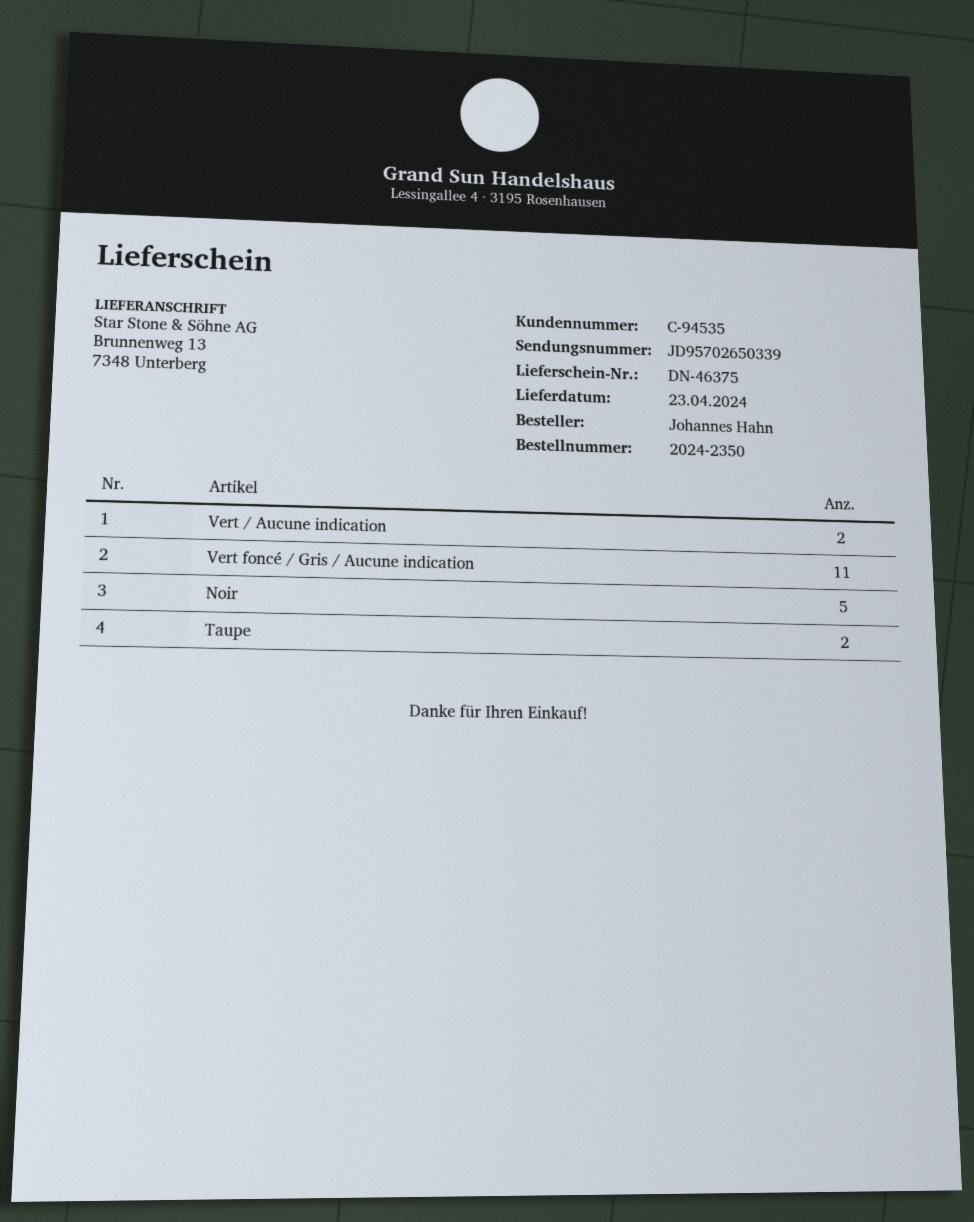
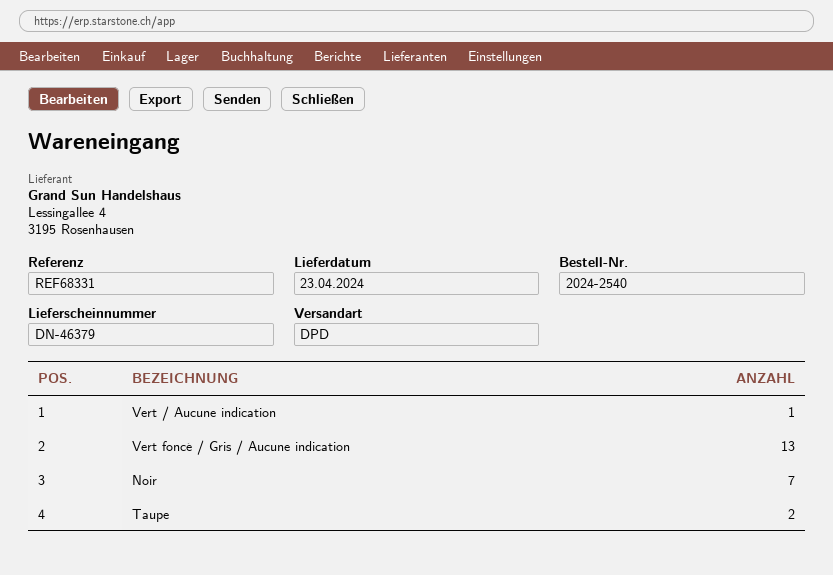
order number: 2024-2350 -> 2024-2540
delivery note number: DN-46375 -> DN-46379
Vert / Aucune indication: 2 -> 1
Vert foncé / Gris / Aucune indication: 11 -> 13
Noir: 5 -> 7

